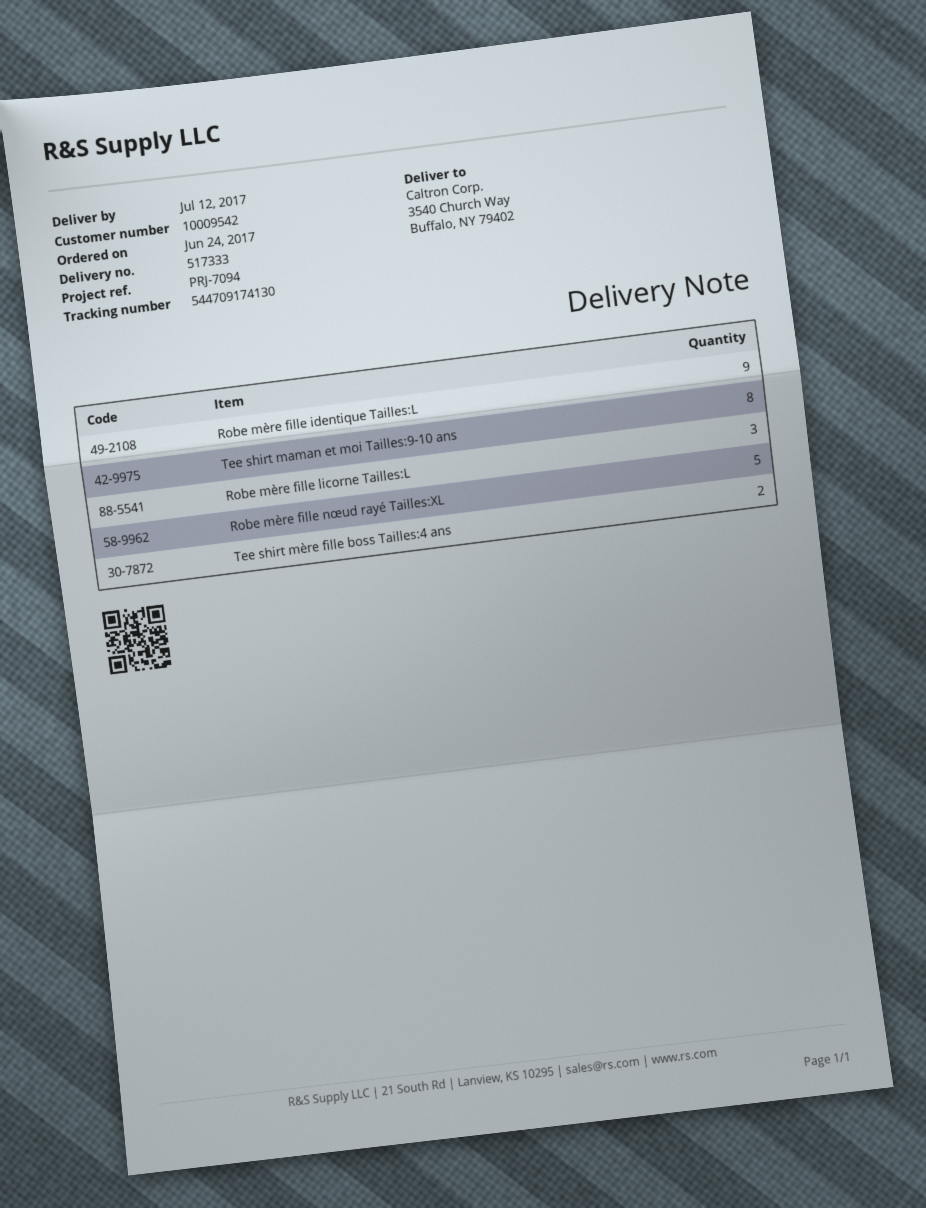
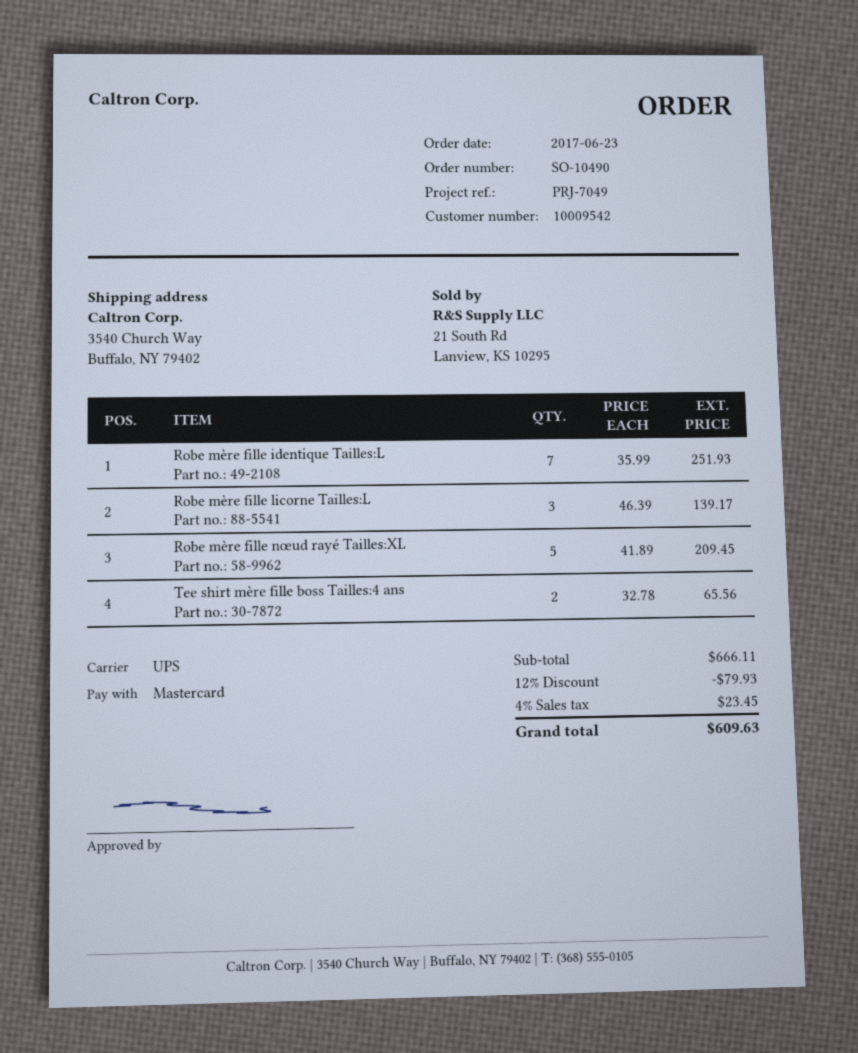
order date: 2017-06-24 -> 2017-06-23
reference: PRJ-7094 -> PRJ-7049
Robe mère fille identique Tailles:L: 9 -> 7
Tee shirt maman et moi Tailles:9-10 ans: 8 -> none

